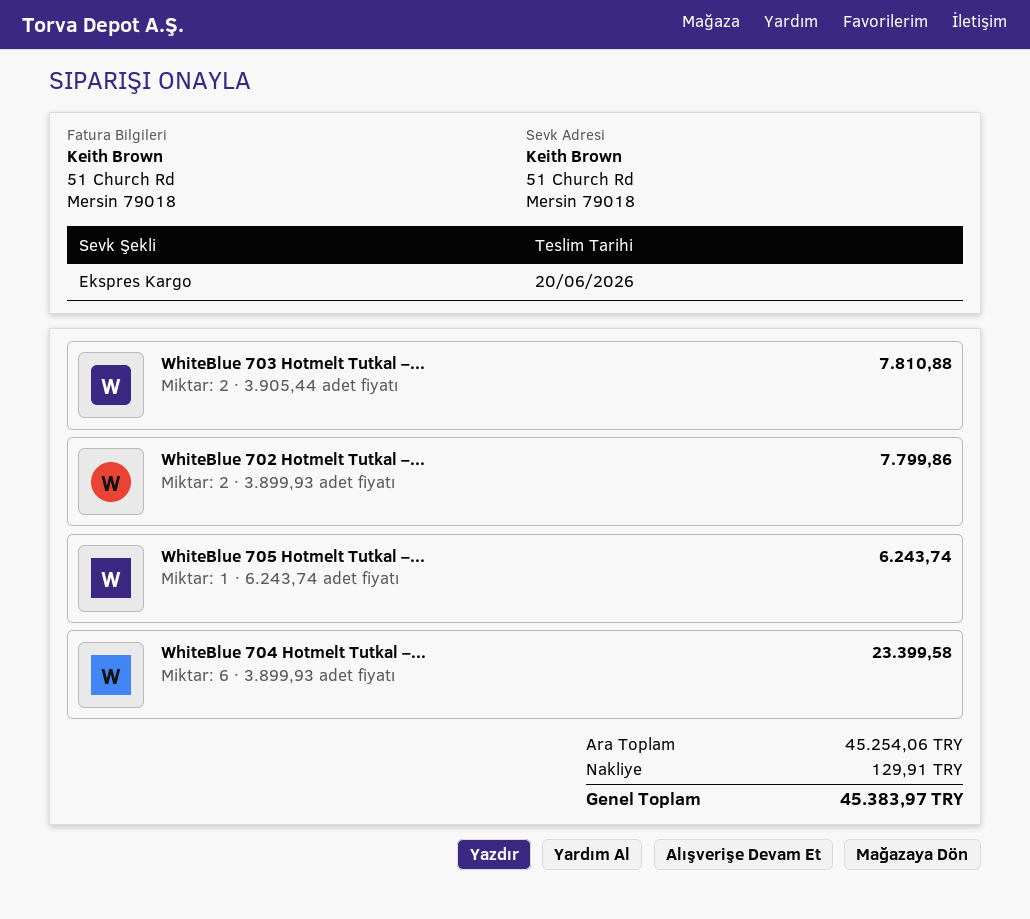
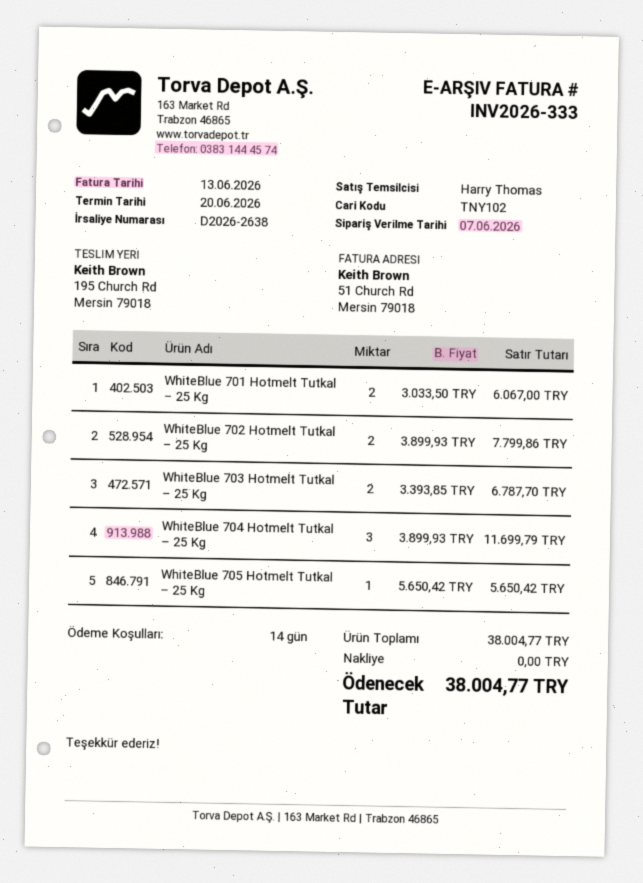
ship to: 51 Church Rd, Mersin 79018 -> 195 Church Rd, Mersin 79018
WhiteBlue 703 Hotmelt Tutkal –...: 2 x 3905.44 = 7810.88 -> 2 x 3393.85 = 6787.70
WhiteBlue 705 Hotmelt Tutkal –...: 1 x 6243.74 = 6243.74 -> 1 x 5650.42 = 5650.42
WhiteBlue 704 Hotmelt Tutkal –...: 6 x 3899.93 = 23399.58 -> 3 x 3899.93 = 11699.79
WhiteBlue 701 Hotmelt Tutkal – 25 Kg: none -> 2 x 3033.50 = 6067.00
subtotal: 45254.06 -> 38004.77
shipping: 129.91 -> 0.00
total: 45383.97 -> 38004.77

